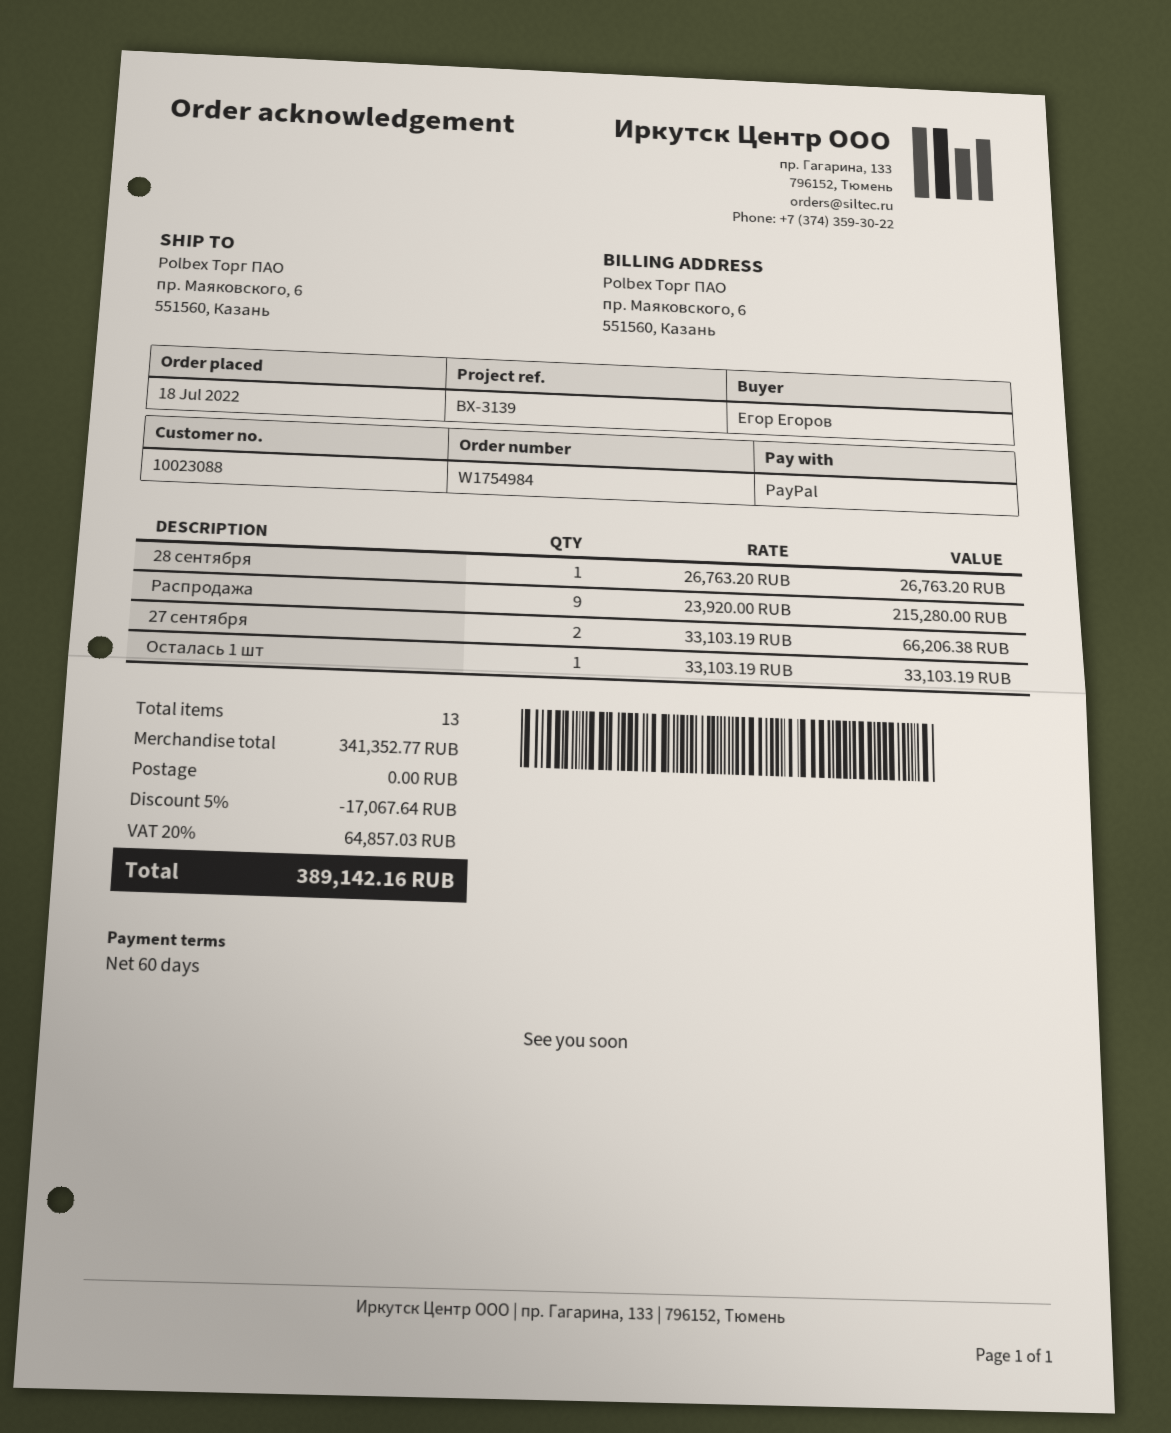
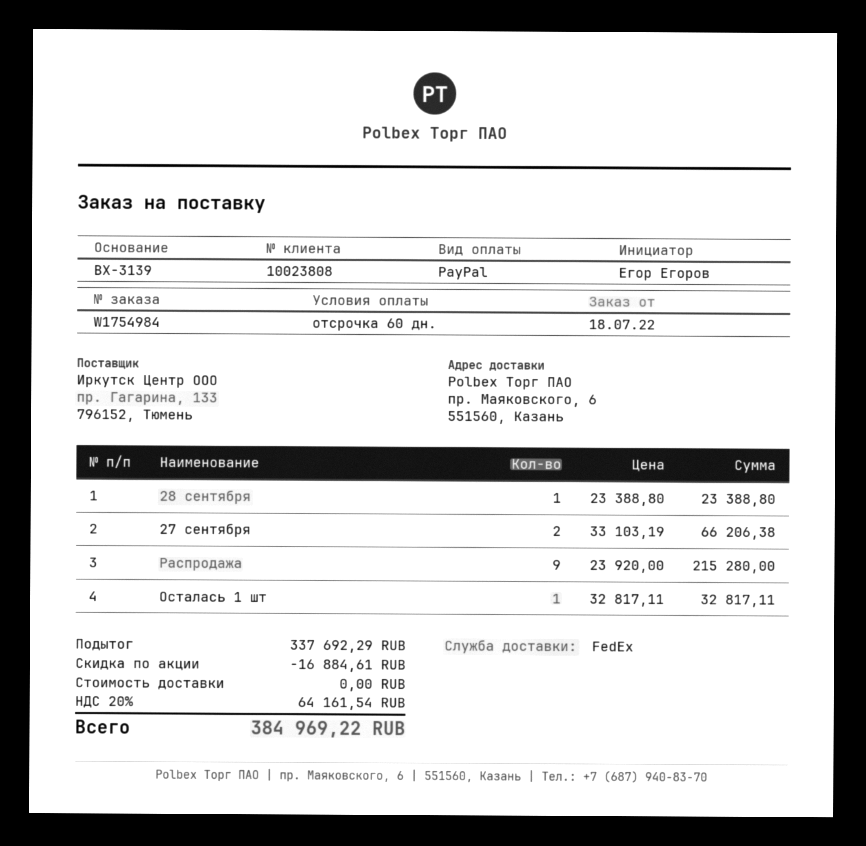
customer number: 10023088 -> 10023808
28 сентября: 1 x 26763.20 = 26763.20 -> 1 x 23388.80 = 23388.80
Осталась 1 шт: 1 x 33103.19 = 33103.19 -> 1 x 32817.11 = 32817.11
subtotal: 341352.77 -> 337692.29
discount: 17067.64 -> 16884.61
tax: 20% = 64857.03 -> 20% = 64161.54
total: 389142.16 -> 384969.22

